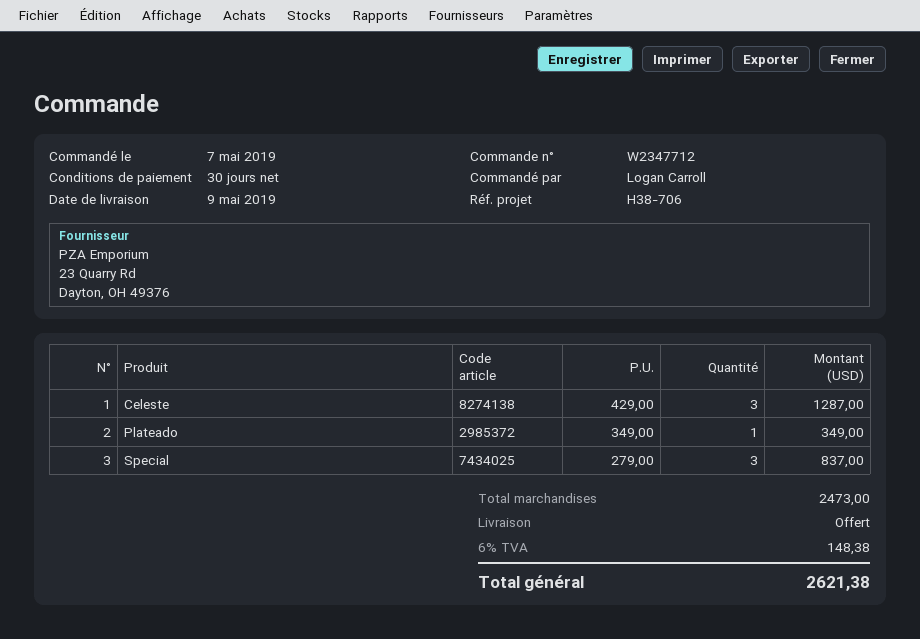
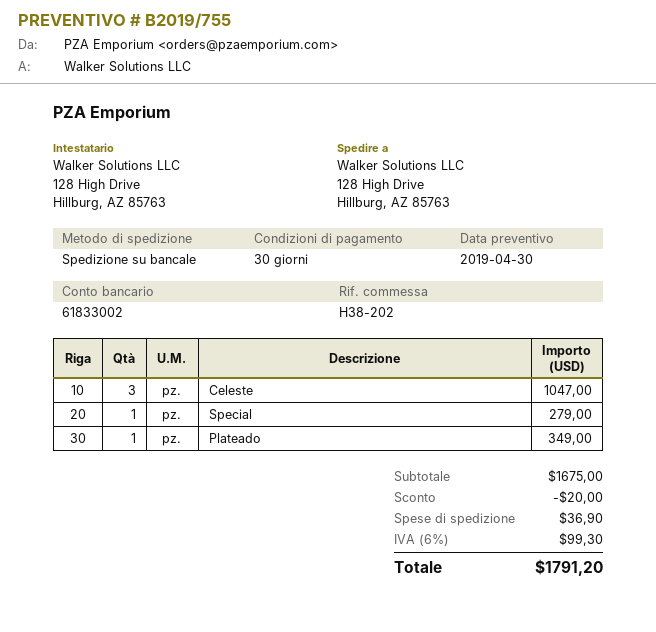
reference: H38-706 -> H38-202
Celeste: 3 for 1287.00 -> 3 for 1047.00
Special: 3 for 837.00 -> 1 for 279.00
subtotal: 2473.00 -> 1675.00
discount: none -> 20.00
shipping: 0.00 -> 36.90
tax: 6% = 148.38 -> 6% = 99.30
total: 2621.38 -> 1791.20

